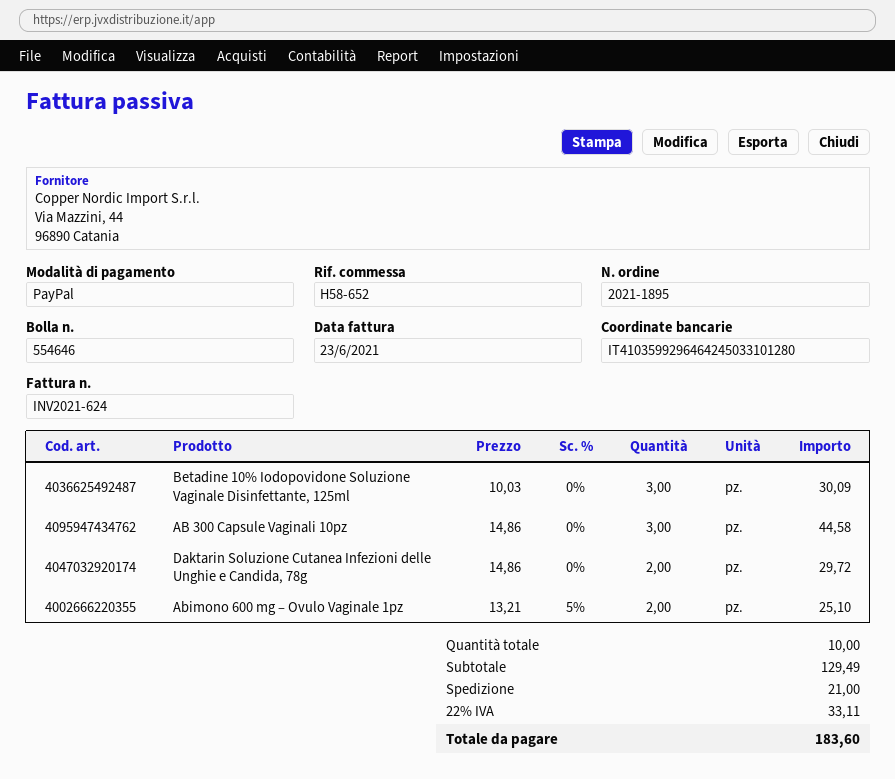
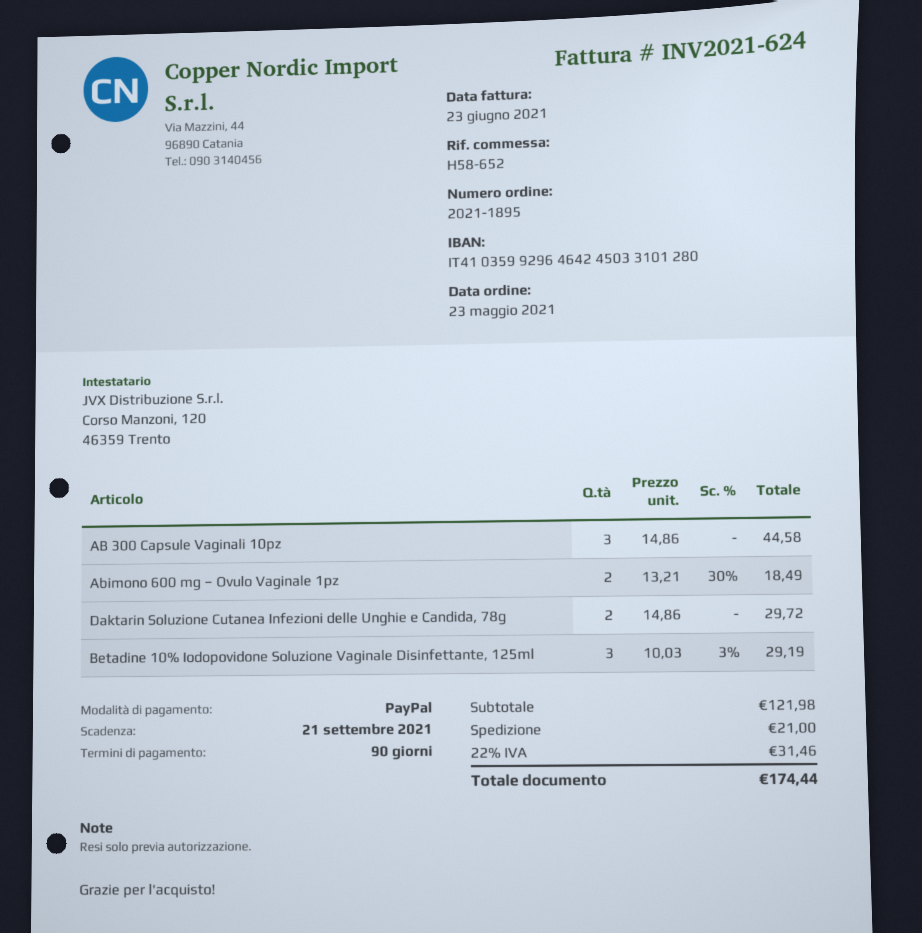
Betadine 10% Iodopovidone Soluzione Vaginale Disinfettante, 125ml: 3 x 10.03 = 30.09 -> 3 x 10.03 - 3% = 29.19
Abimono 600 mg – Ovulo Vaginale 1pz: 2 x 13.21 - 5% = 25.10 -> 2 x 13.21 - 30% = 18.49
subtotal: 129.49 -> 121.98
tax: 22% = 33.11 -> 22% = 31.46
total: 183.60 -> 174.44

